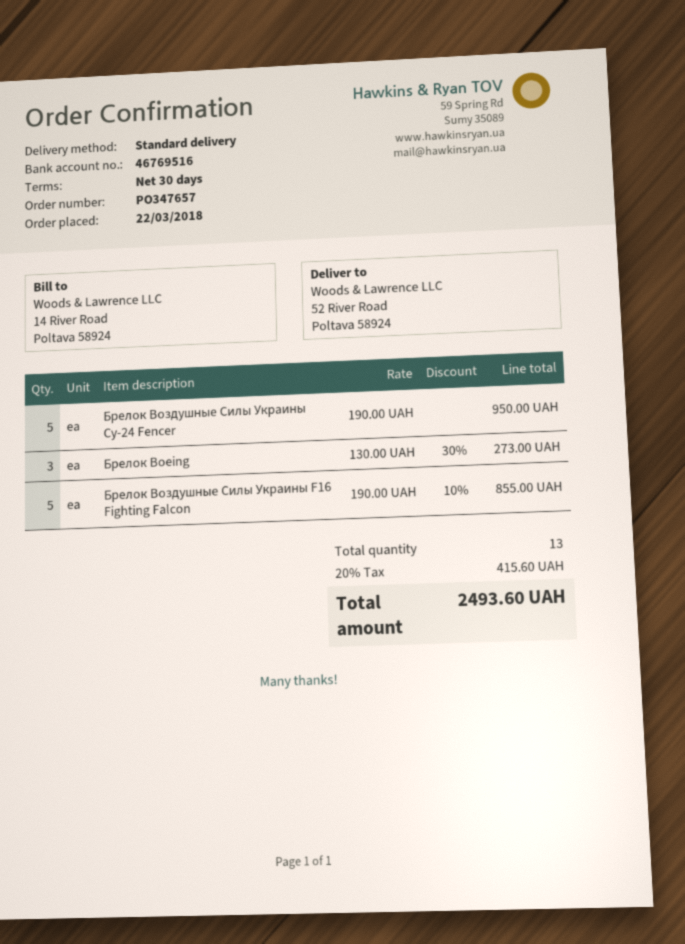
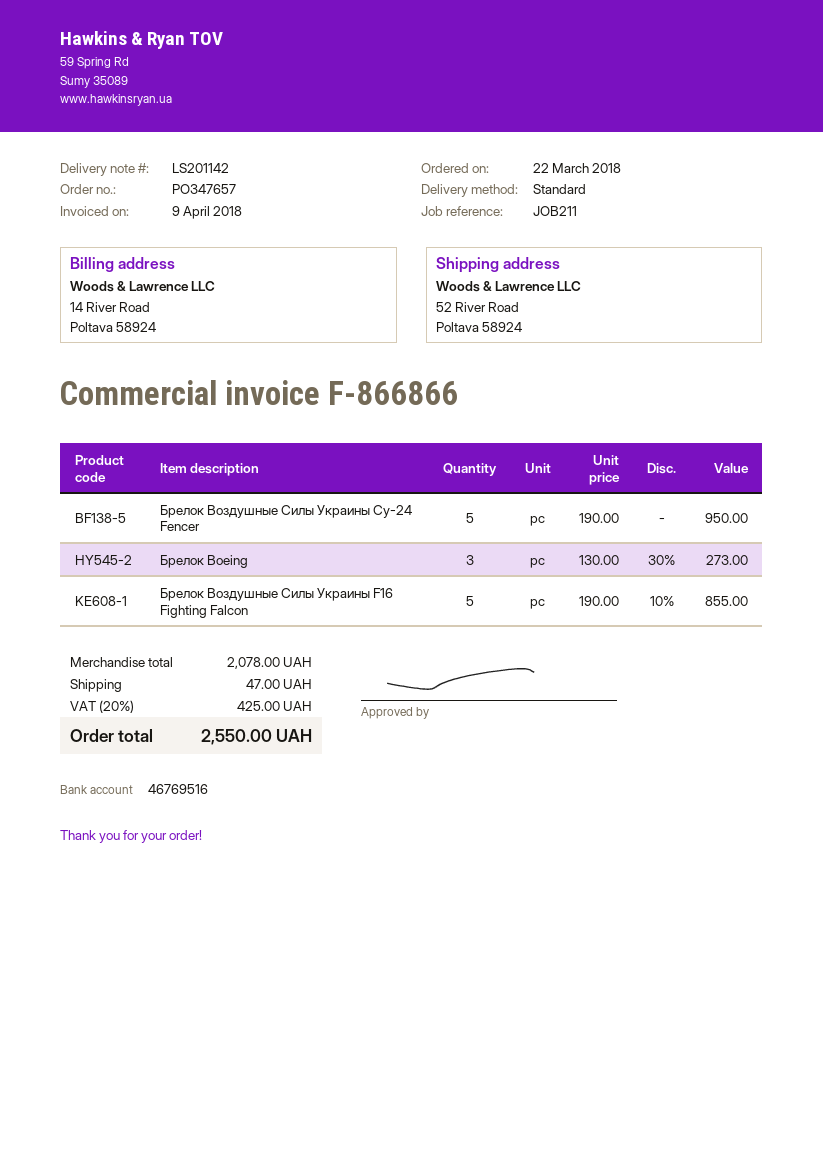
shipping: none -> 47.00
tax: 20% = 415.60 -> 20% = 425.00
total: 2493.60 -> 2550.00

